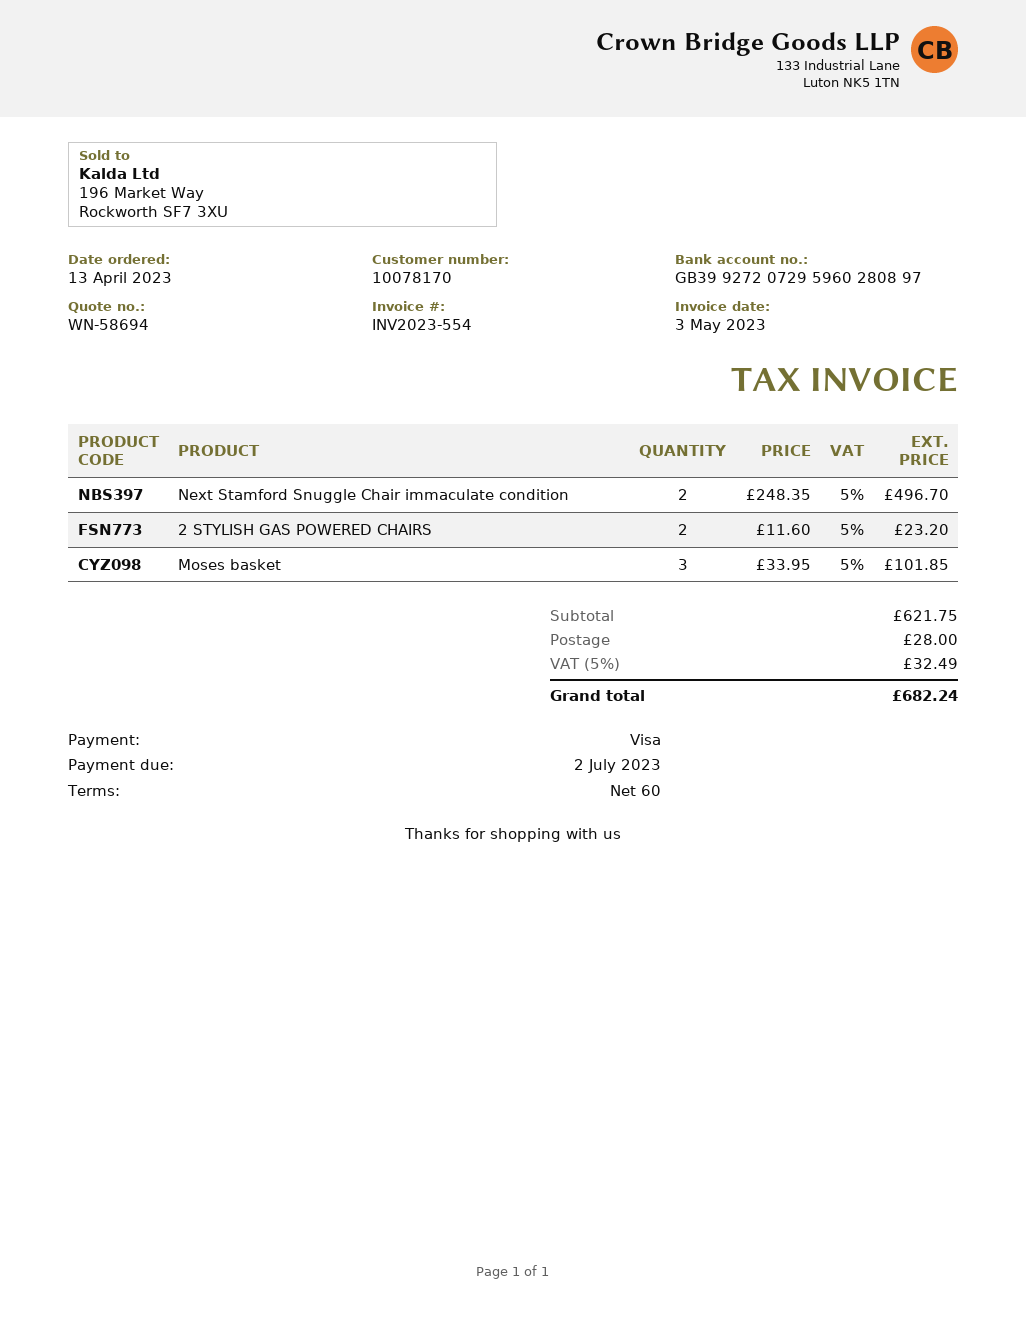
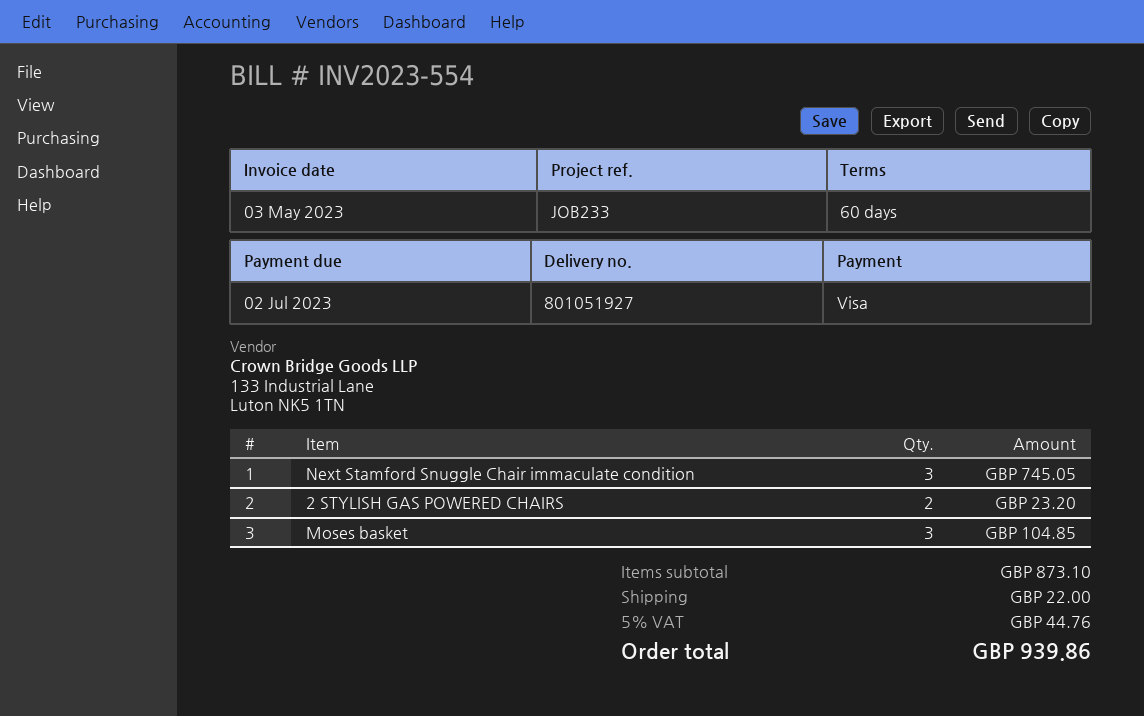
Next Stamford Snuggle Chair immaculate condition: 2 for 496.70 -> 3 for 745.05
Moses basket: 3 for 101.85 -> 3 for 104.85
subtotal: 621.75 -> 873.10
shipping: 28.00 -> 22.00
tax: 5% = 32.49 -> 5% = 44.76
total: 682.24 -> 939.86

